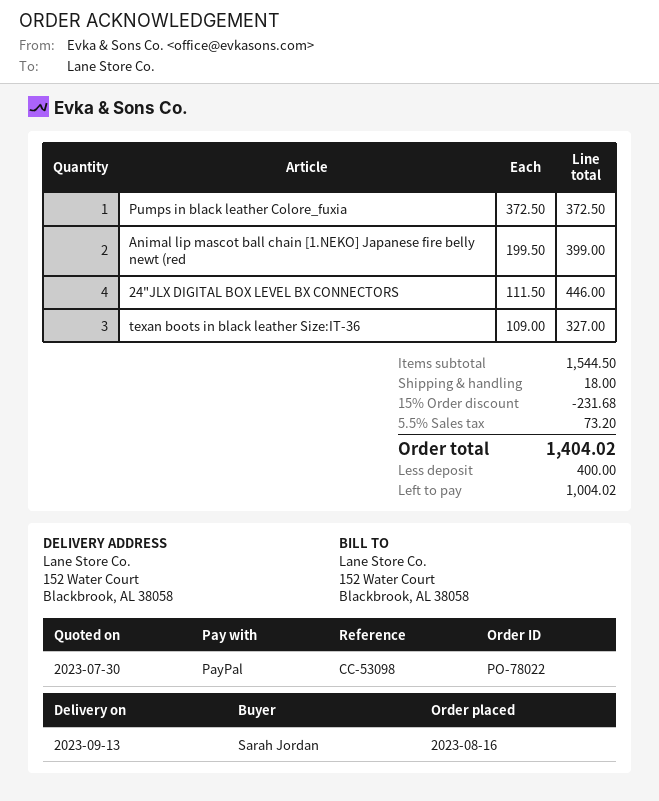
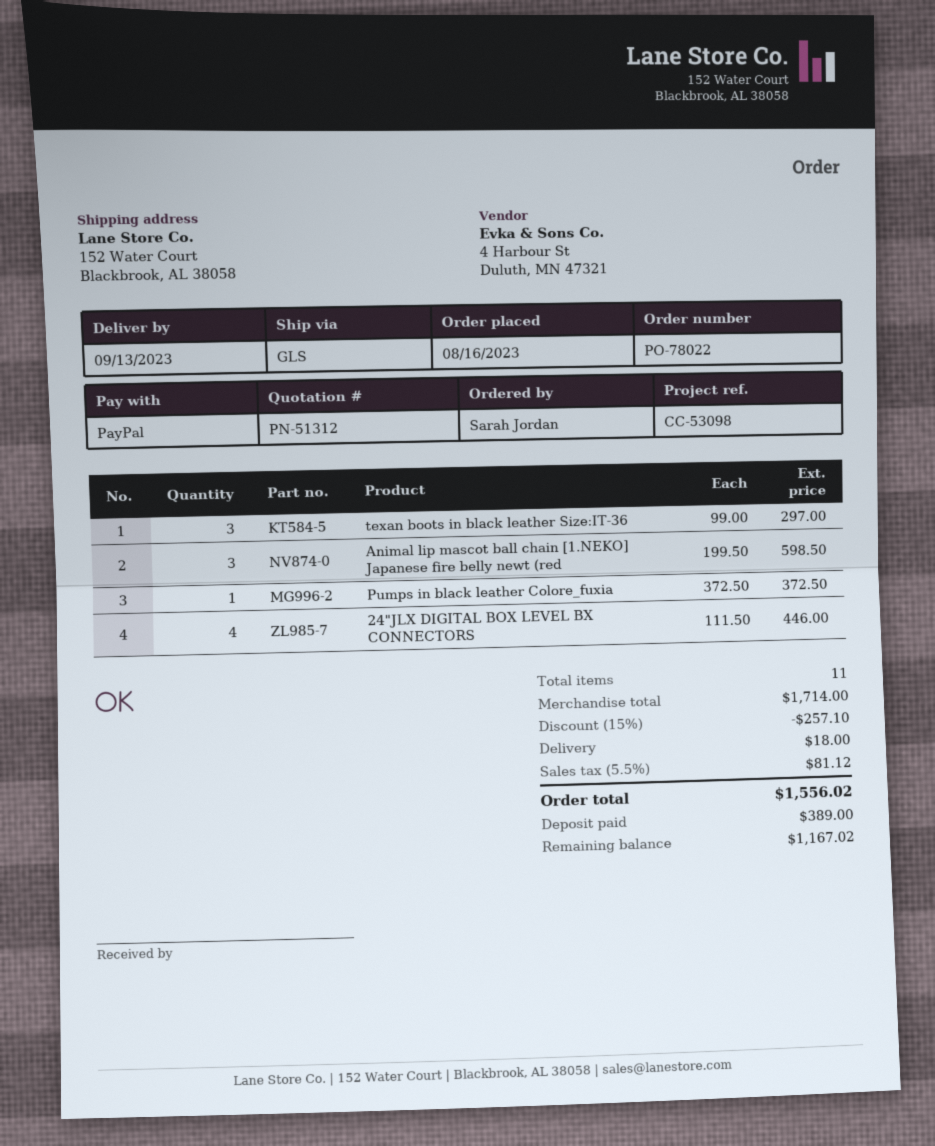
Animal lip mascot ball chain [1.NEKO] Japanese fire belly newt (red: 2 x 199.50 = 399.00 -> 3 x 199.50 = 598.50
texan boots in black leather Size:IT-36: 3 x 109.00 = 327.00 -> 3 x 99.00 = 297.00
subtotal: 1544.50 -> 1714.00
discount: 15% = 231.68 -> 15% = 257.10
tax: 5.5% = 73.20 -> 5.5% = 81.12
total: 1404.02 -> 1556.02
deposit: 400.00 -> 389.00
balance: 1004.02 -> 1167.02

